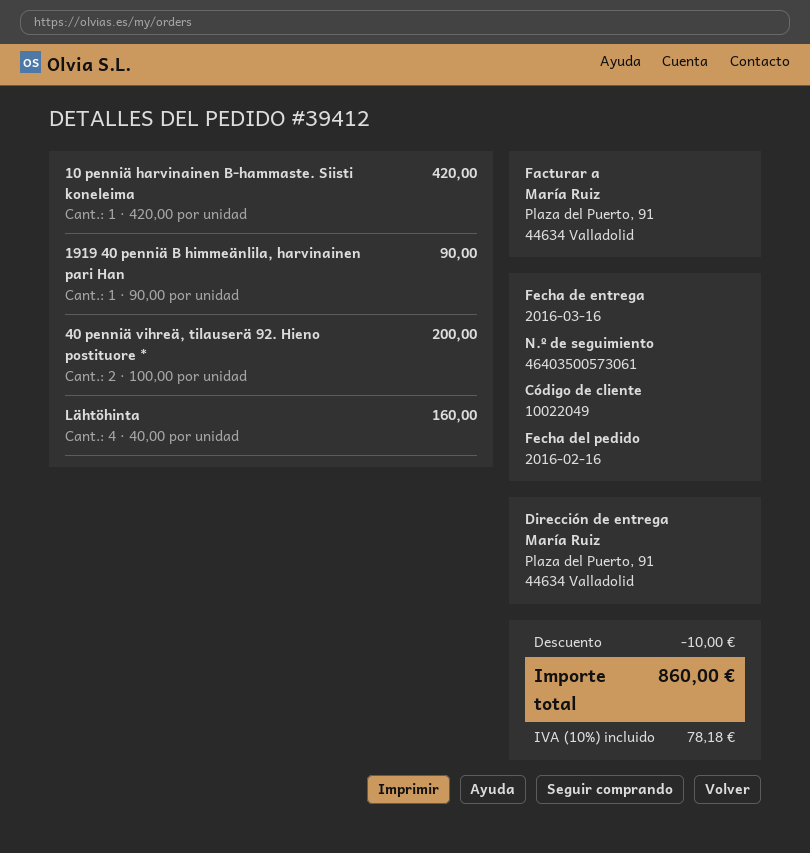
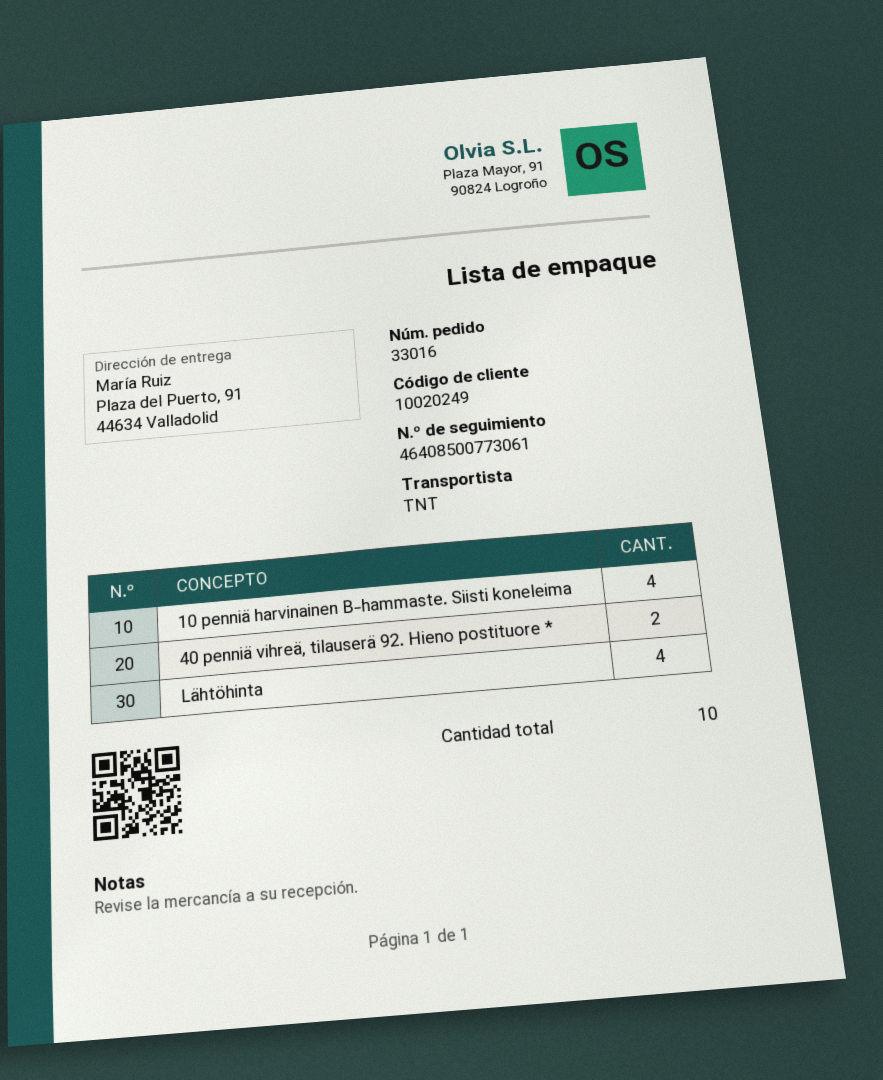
order number: 39412 -> 33016
customer number: 10022049 -> 10020249
tracking number: 46403500573061 -> 46408500773061
10 penniä harvinainen B-hammaste. Siisti koneleima: 1 -> 4
1919 40 penniä B himmeänlila, harvinainen pari Han: 1 -> none

